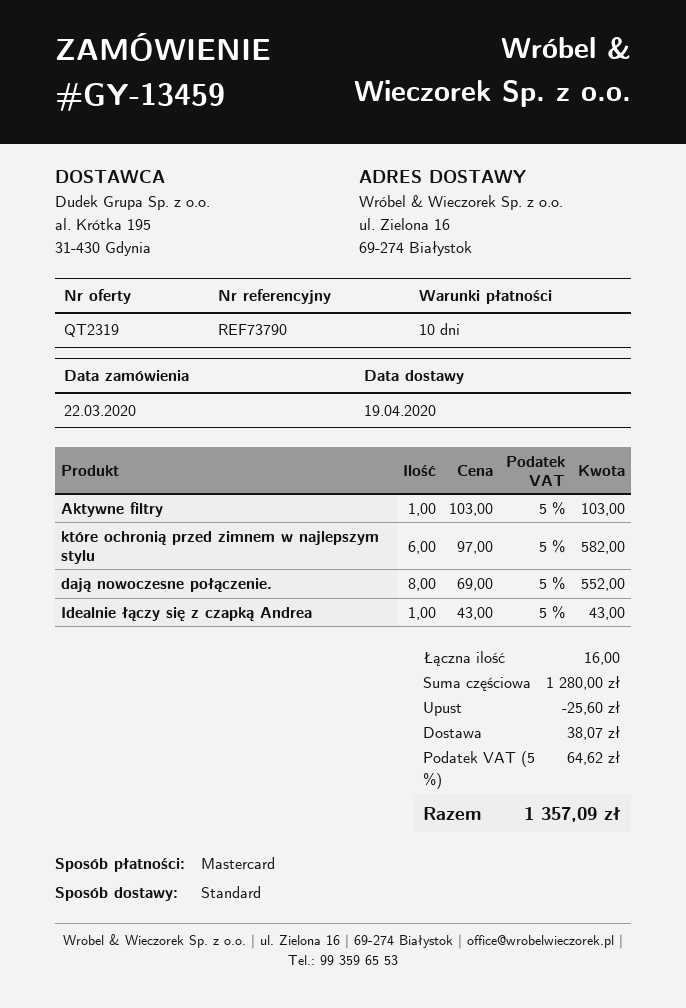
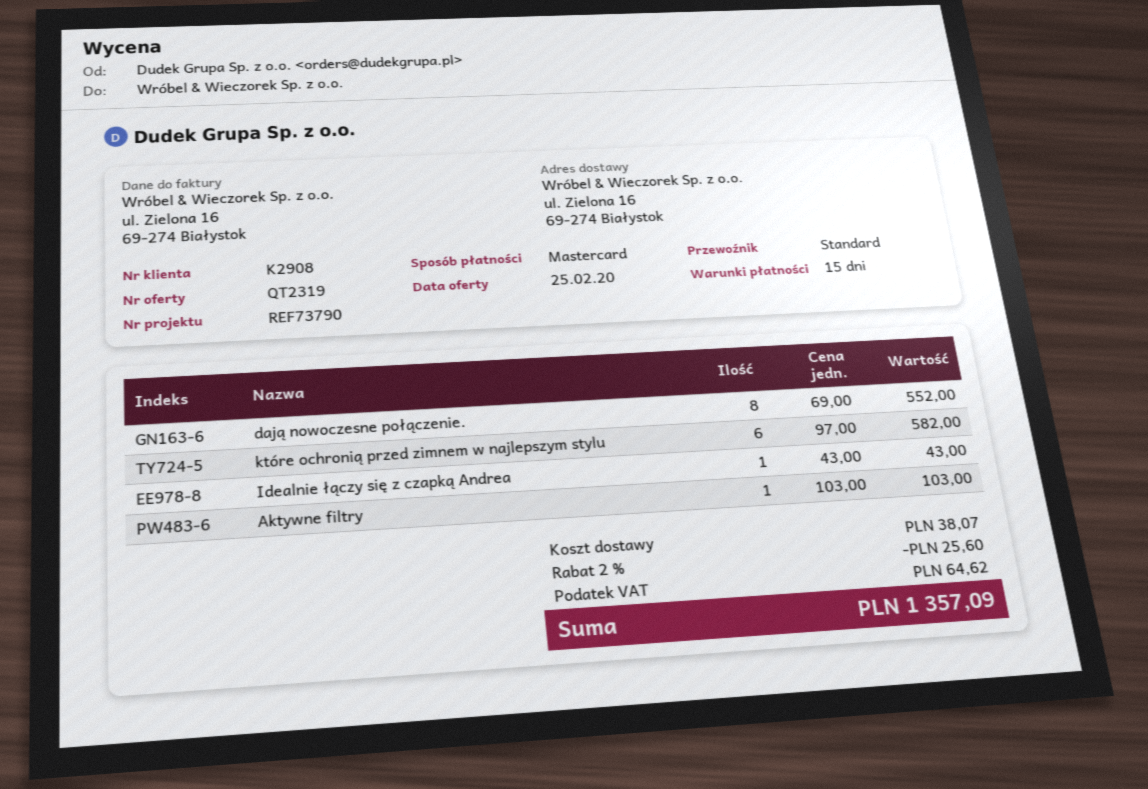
payment terms: 10 days -> 15 days

